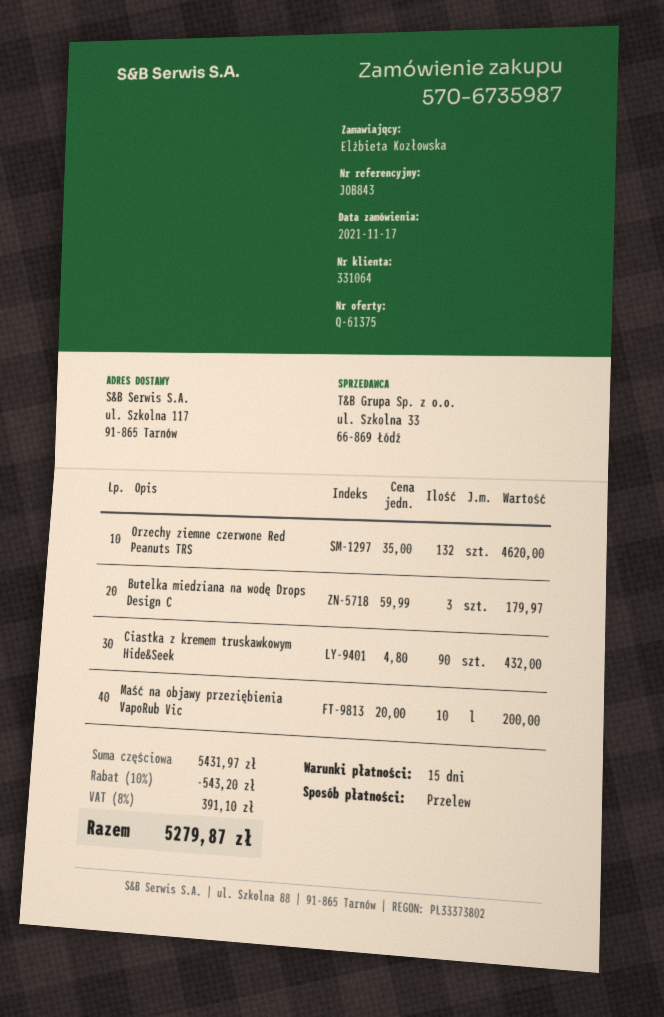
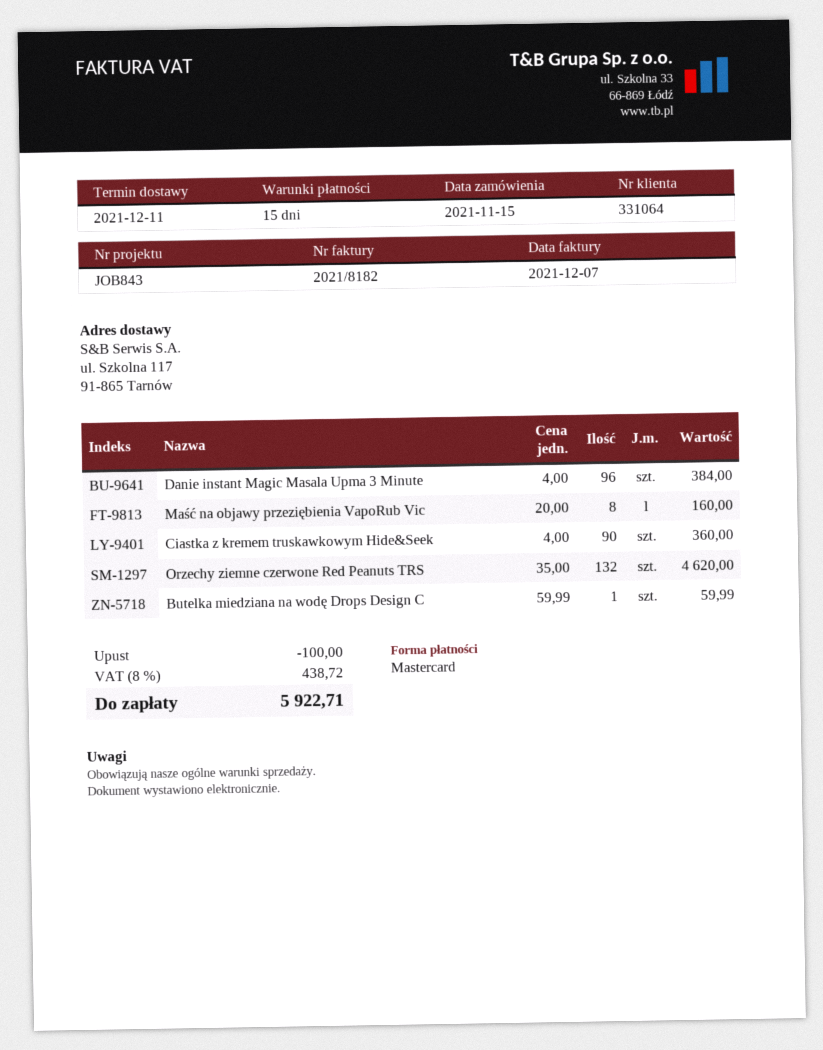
order date: 2021-11-17 -> 2021-11-15
payment method: bank transfer -> Mastercard
Butelka miedziana na wodę Drops Design C: 3 x 59.99 = 179.97 -> 1 x 59.99 = 59.99
Ciastka z kremem truskawkowym Hide&Seek: 90 x 4.80 = 432.00 -> 90 x 4.00 = 360.00
Maść na objawy przeziębienia VapoRub Vic: 10 x 20.00 = 200.00 -> 8 x 20.00 = 160.00
Danie instant Magic Masala Upma 3 Minute: none -> 96 x 4.00 = 384.00
discount: 543.20 -> 100.00
tax: 8% = 391.10 -> 8% = 438.72
total: 5279.87 -> 5922.71

